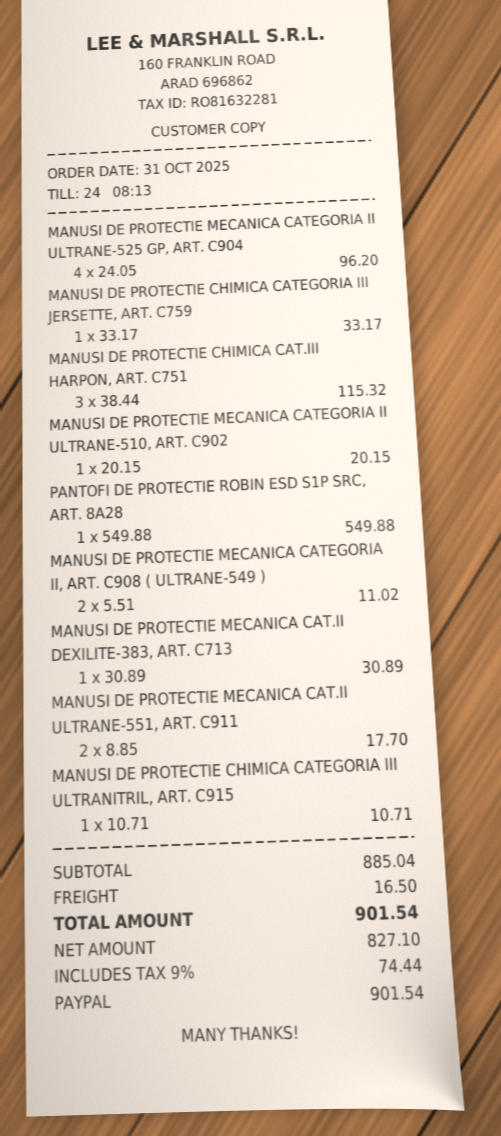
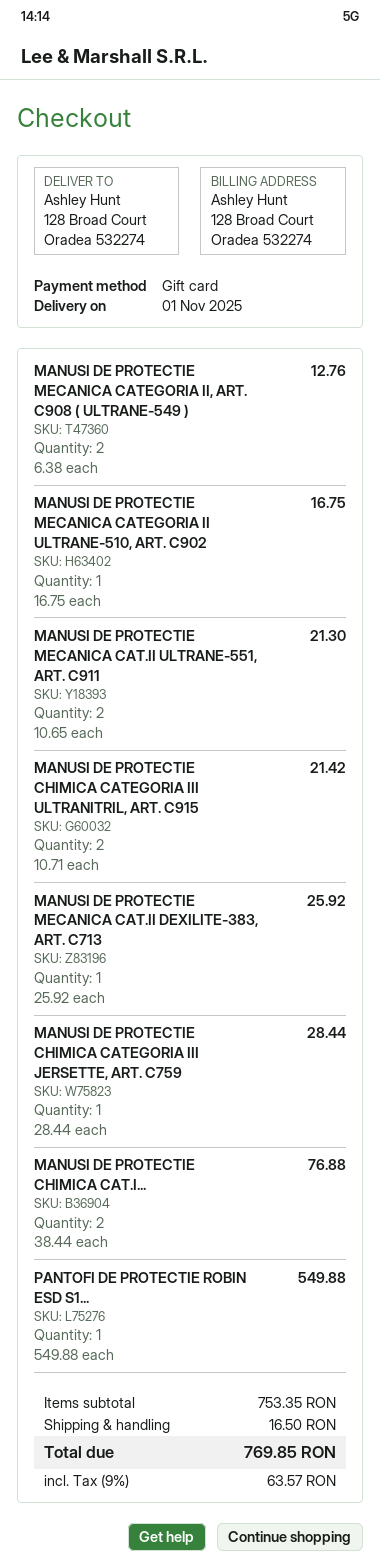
payment method: PayPal -> gift card
MANUSI DE PROTECTIE MECANICA CATEGORIA II ULTRANE-525 GP, ART. C904: 4 x 24.05 = 96.20 -> none
MANUSI DE PROTECTIE CHIMICA CATEGORIA III JERSETTE, ART. C759: 1 x 33.17 = 33.17 -> 1 x 28.44 = 28.44
MANUSI DE PROTECTIE CHIMICA CAT.III HARPON, ART. C751: 3 x 38.44 = 115.32 -> 2 x 38.44 = 76.88
MANUSI DE PROTECTIE MECANICA CATEGORIA II ULTRANE-510, ART. C902: 1 x 20.15 = 20.15 -> 1 x 16.75 = 16.75
MANUSI DE PROTECTIE MECANICA CATEGORIA II, ART. C908 ( ULTRANE-549 ): 2 x 5.51 = 11.02 -> 2 x 6.38 = 12.76
MANUSI DE PROTECTIE MECANICA CAT.II DEXILITE-383, ART. C713: 1 x 30.89 = 30.89 -> 1 x 25.92 = 25.92
MANUSI DE PROTECTIE MECANICA CAT.II ULTRANE-551, ART. C911: 2 x 8.85 = 17.70 -> 2 x 10.65 = 21.30
MANUSI DE PROTECTIE CHIMICA CATEGORIA III ULTRANITRIL, ART. C915: 1 x 10.71 = 10.71 -> 2 x 10.71 = 21.42
subtotal: 885.04 -> 753.35
tax: 9% = 74.44 -> 9% = 63.57
total: 901.54 -> 769.85

